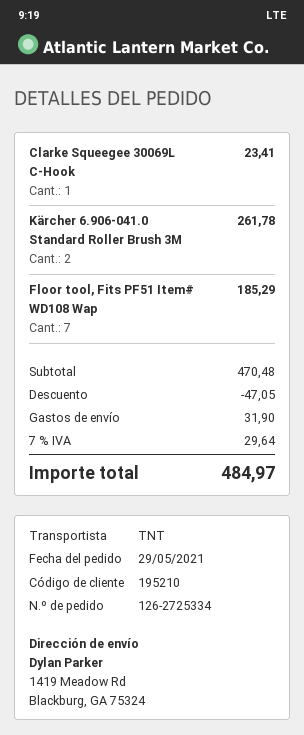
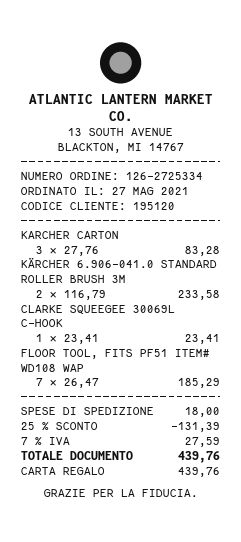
order date: 2021-05-29 -> 2021-05-27
customer number: 195210 -> 195120
Kärcher 6.906-041.0 Standard Roller Brush 3M: 2 for 261.78 -> 2 for 233.58
KARCHER CARTON: none -> 3 for 83.28
discount: 47.05 -> 131.39
shipping: 31.90 -> 18.00
tax: 7% = 29.64 -> 7% = 27.59
total: 484.97 -> 439.76

